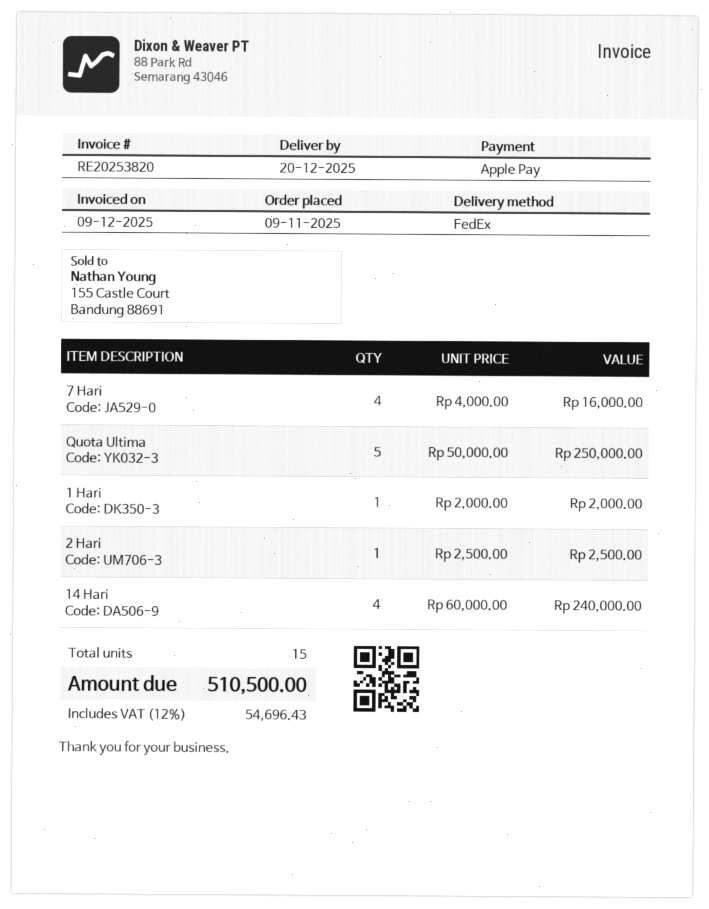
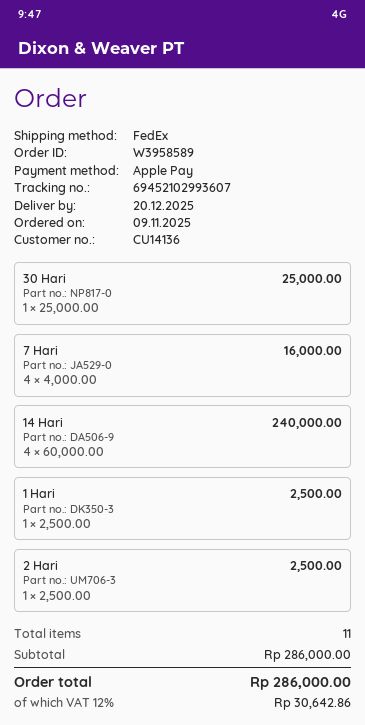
Quota Ultima: 5 x 50000.00 = 250000.00 -> none
1 Hari: 1 x 2000.00 = 2000.00 -> 1 x 2500.00 = 2500.00
30 Hari: none -> 1 x 25000.00 = 25000.00
total quantity: 15 -> 11
tax: 12% = 54696.43 -> 12% = 30642.86
total: 510500.00 -> 286000.00

